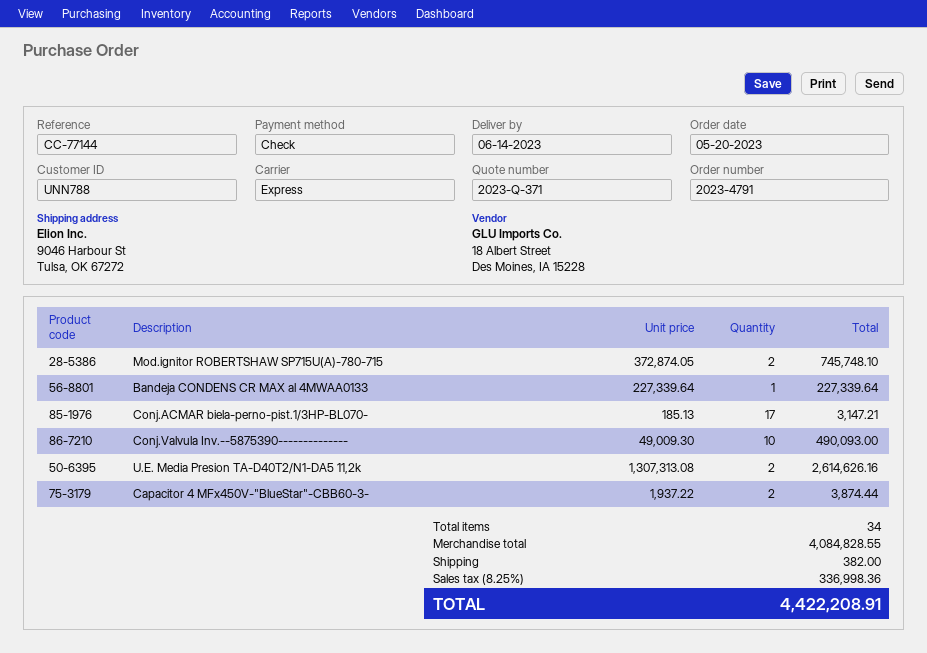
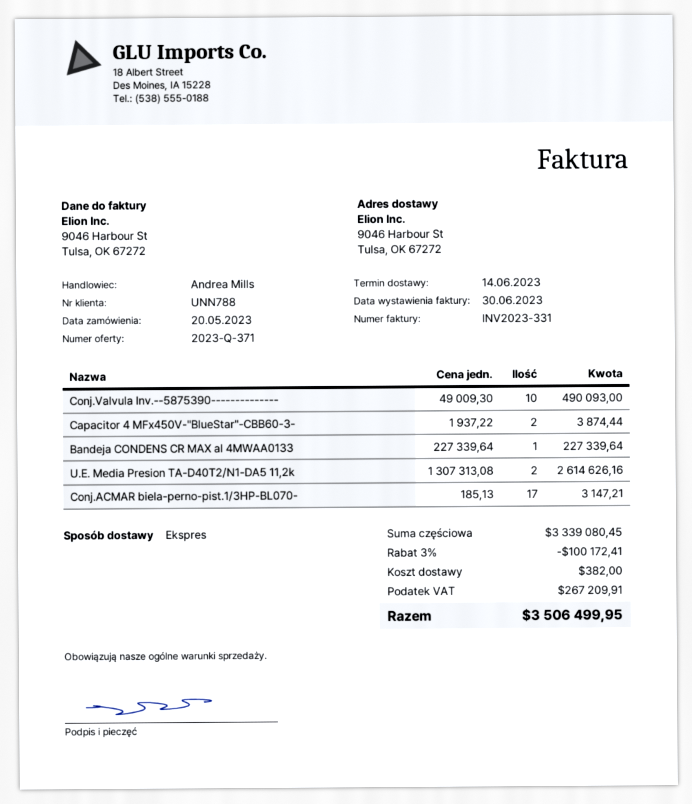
Mod.ignitor ROBERTSHAW SP715U(A)-780-715: 2 x 372874.05 = 745748.10 -> none
subtotal: 4084828.55 -> 3339080.45
discount: none -> 3% = 100172.41
tax: 336998.36 -> 267209.91
total: 4422208.91 -> 3506499.95

